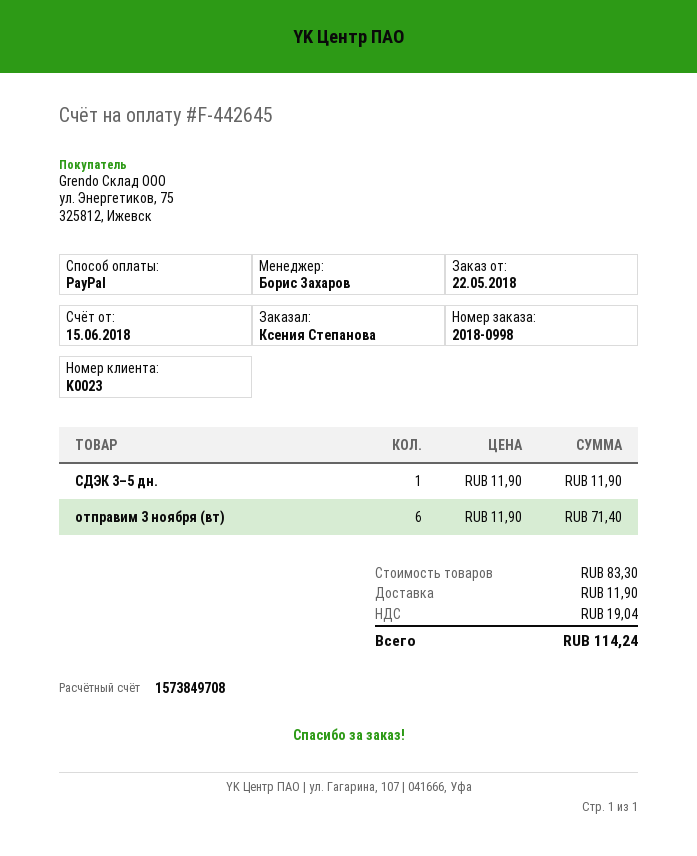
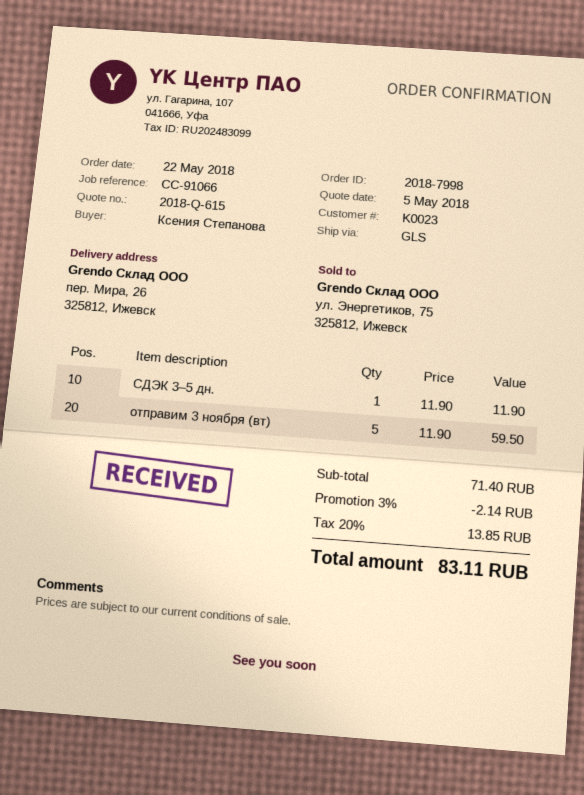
order number: 2018-0998 -> 2018-7998
отправим 3 ноября (вт): 6 x 11.90 = 71.40 -> 5 x 11.90 = 59.50
subtotal: 83.30 -> 71.40
discount: none -> 3% = 2.14
shipping: 11.90 -> none
tax: 19.04 -> 13.85
total: 114.24 -> 83.11

